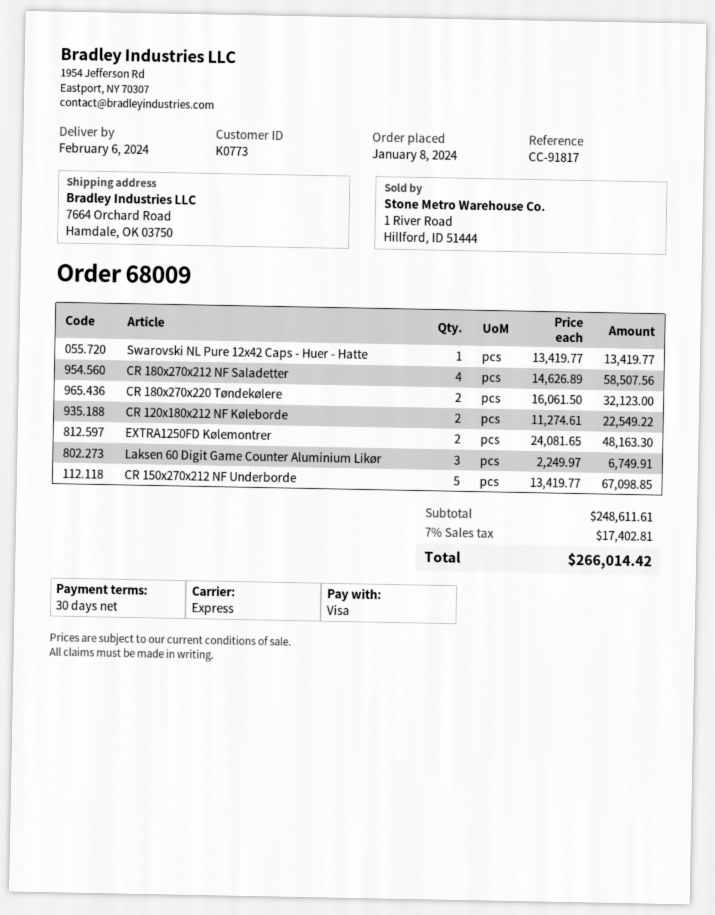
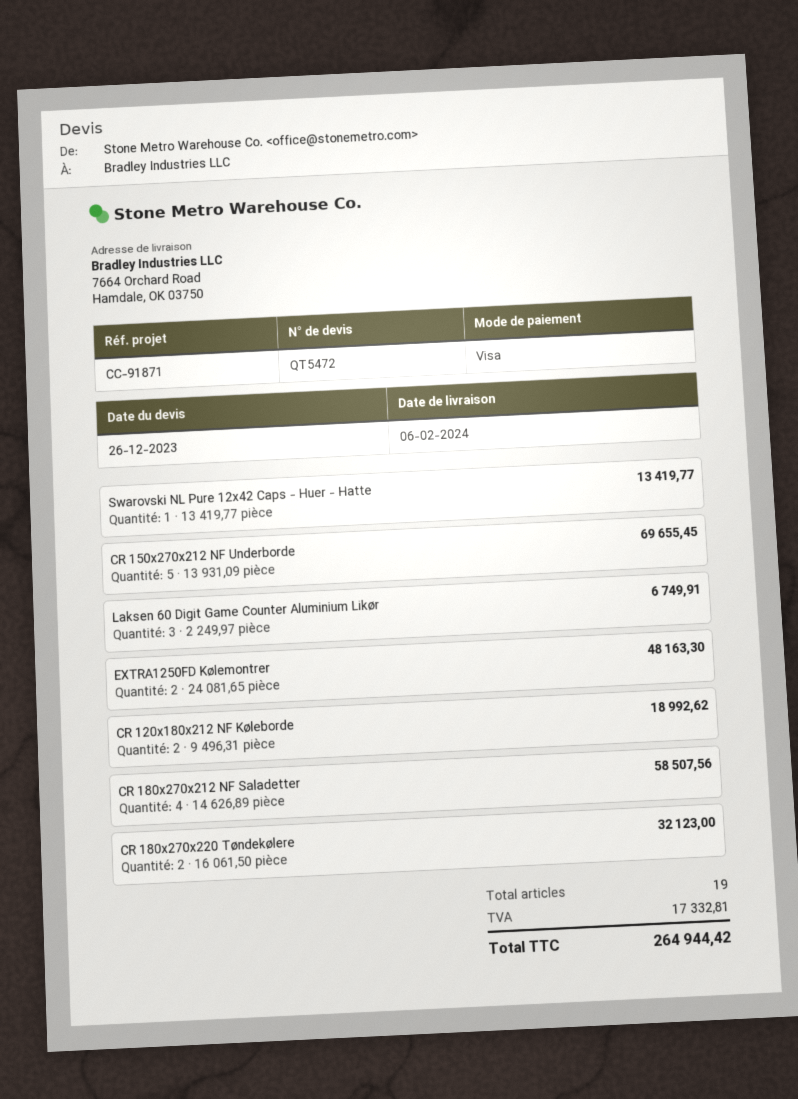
reference: CC-91817 -> CC-91871
CR 120x180x212 NF Køleborde: 2 x 11274.61 = 22549.22 -> 2 x 9496.31 = 18992.62
CR 150x270x212 NF Underborde: 5 x 13419.77 = 67098.85 -> 5 x 13931.09 = 69655.45
tax: 17402.81 -> 17332.81
total: 266014.42 -> 264944.42

